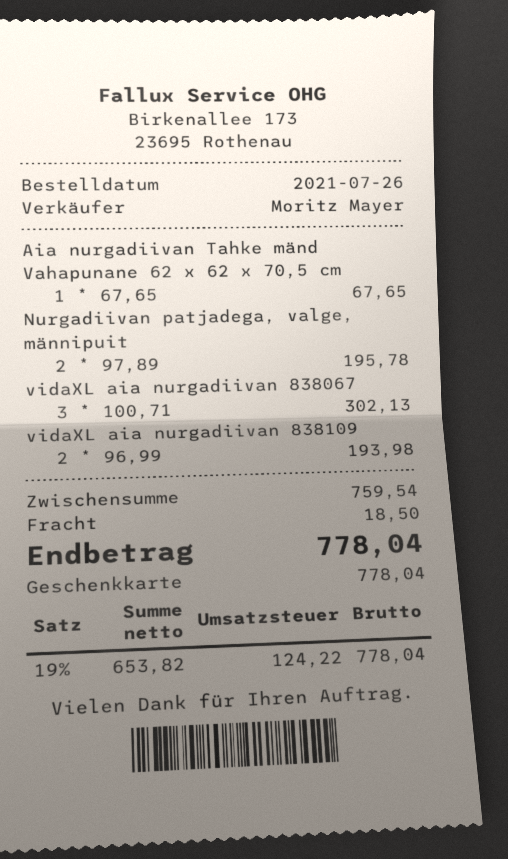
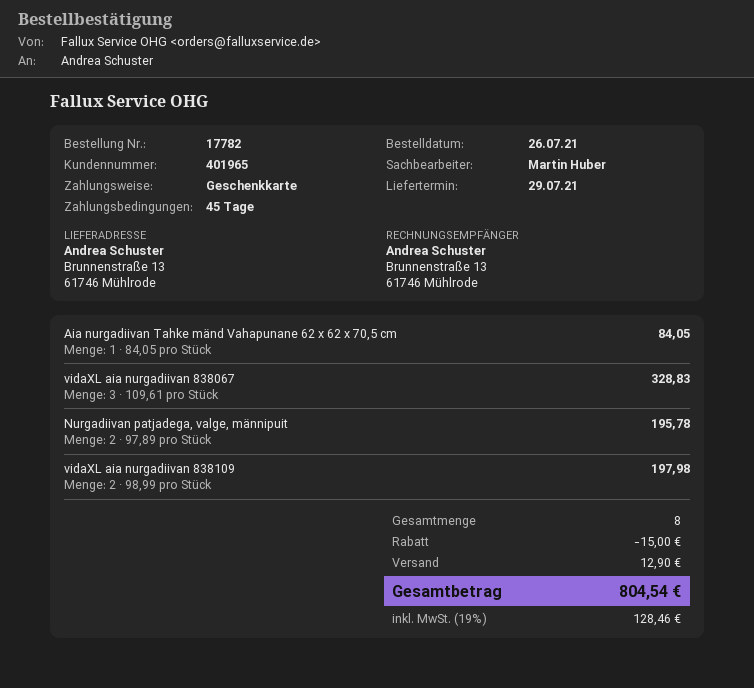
sales rep: Moritz Mayer -> Martin Huber
Aia nurgadiivan Tahke mänd Vahapunane 62 x 62 x 70,5 cm: 1 x 67.65 = 67.65 -> 1 x 84.05 = 84.05
vidaXL aia nurgadiivan 838067: 3 x 100.71 = 302.13 -> 3 x 109.61 = 328.83
vidaXL aia nurgadiivan 838109: 2 x 96.99 = 193.98 -> 2 x 98.99 = 197.98
discount: none -> 15.00
shipping: 18.50 -> 12.90
tax: 19% = 124.22 -> 19% = 128.46
total: 778.04 -> 804.54

